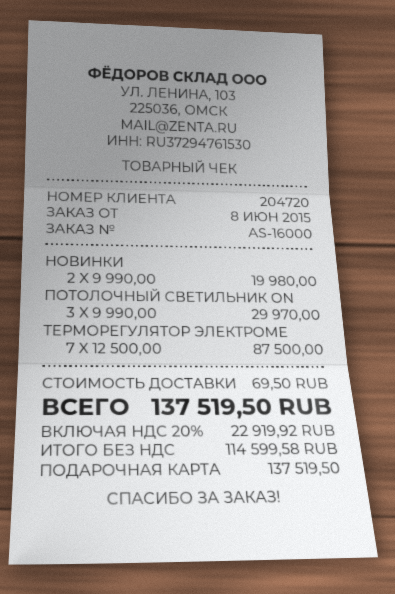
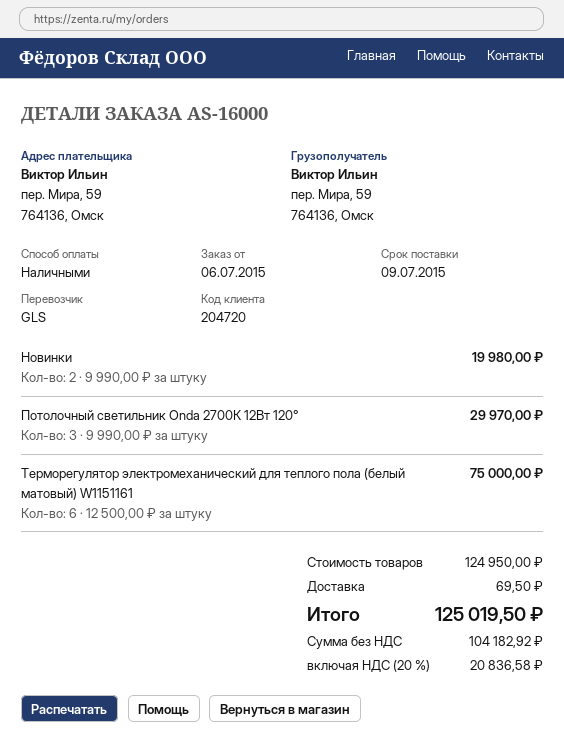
order date: 2015-06-08 -> 2015-07-06
payment method: gift card -> cash
ТЕРМОРЕГУЛЯТОР ЭЛЕКТРОМЕ: 7 x 12500.00 = 87500.00 -> 6 x 12500.00 = 75000.00
net: 114599.58 -> 104182.92
tax: 20% = 22919.92 -> 20% = 20836.58
total: 137519.50 -> 125019.50

